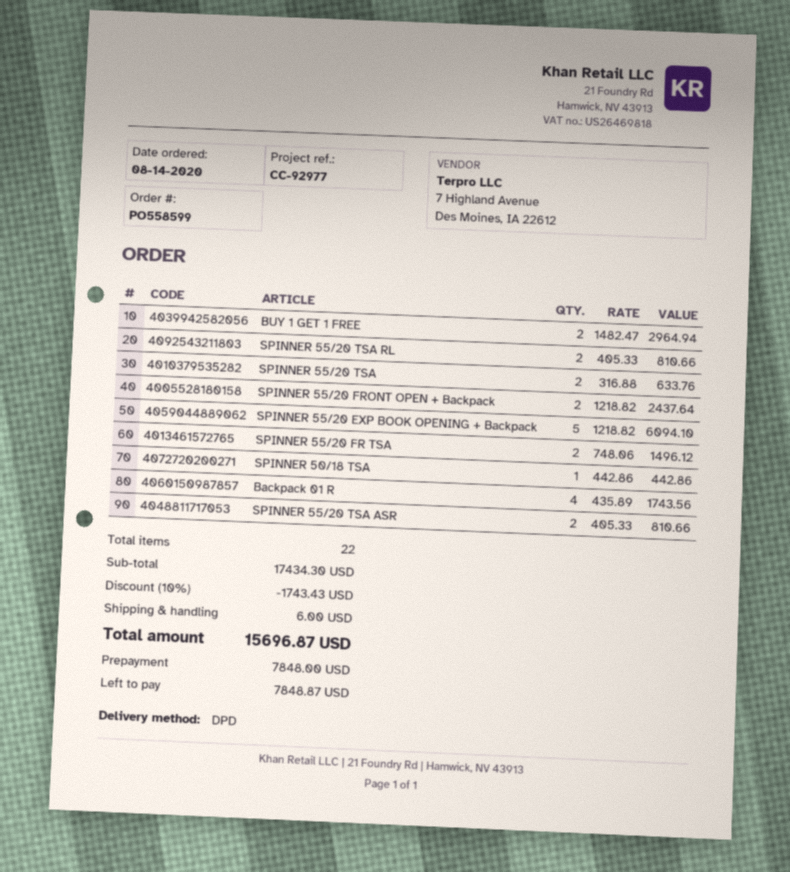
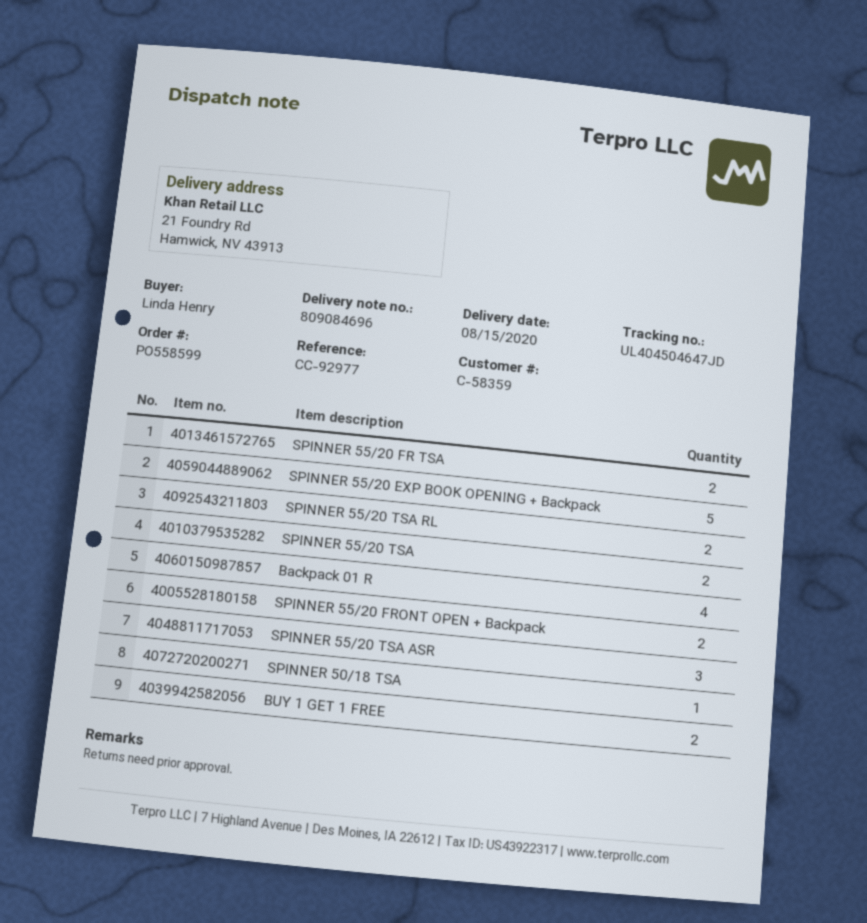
SPINNER 55/20 TSA ASR: 2 -> 3

